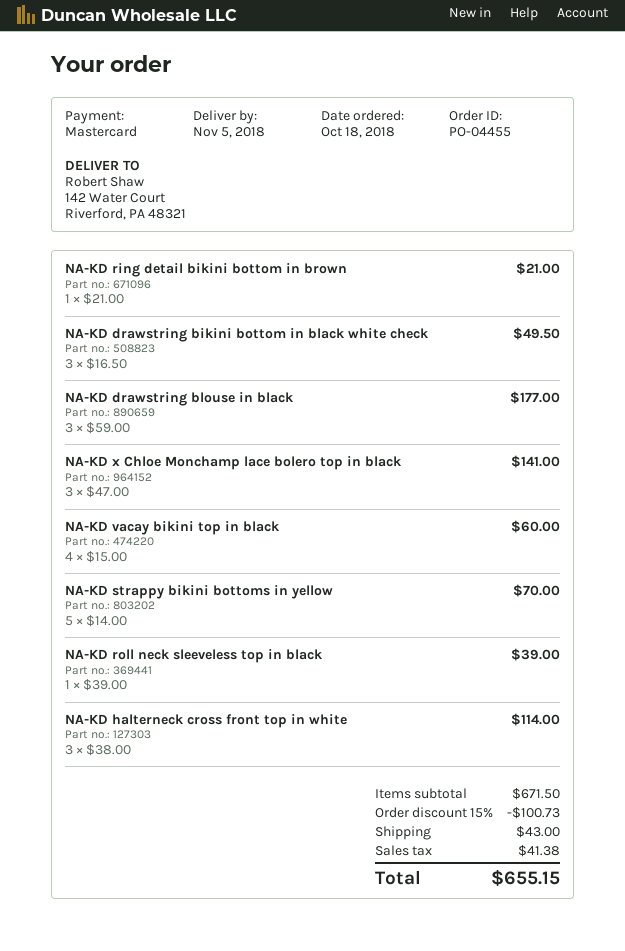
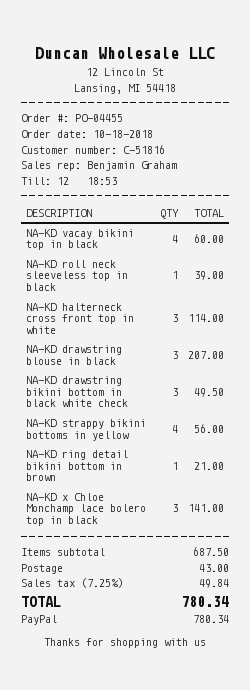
payment method: Mastercard -> PayPal
NA-KD drawstring blouse in black: 3 for 177.00 -> 3 for 207.00
NA-KD strappy bikini bottoms in yellow: 5 for 70.00 -> 4 for 56.00
subtotal: 671.50 -> 687.50
discount: 15% = 100.73 -> none
tax: 41.38 -> 49.84
total: 655.15 -> 780.34

